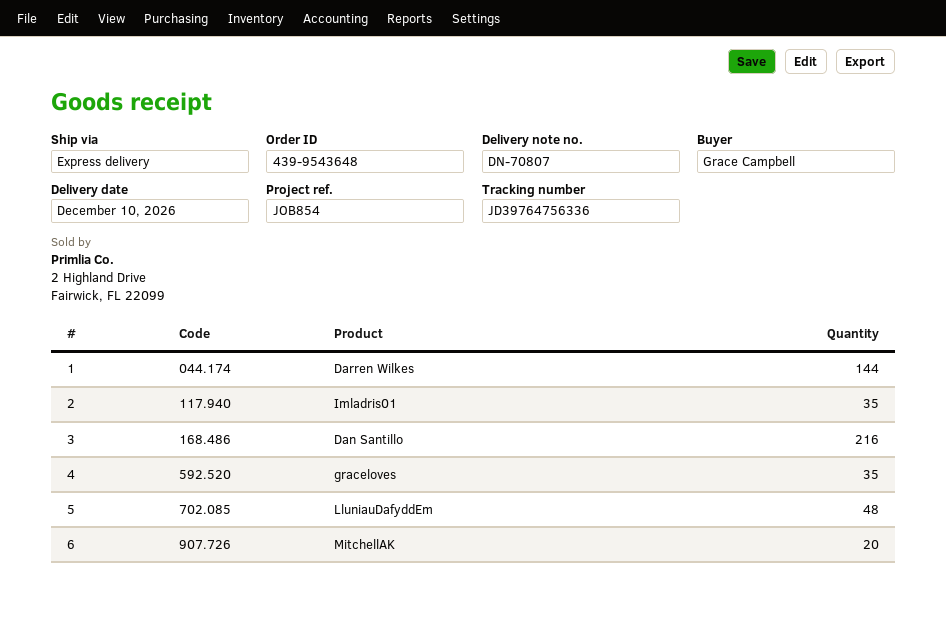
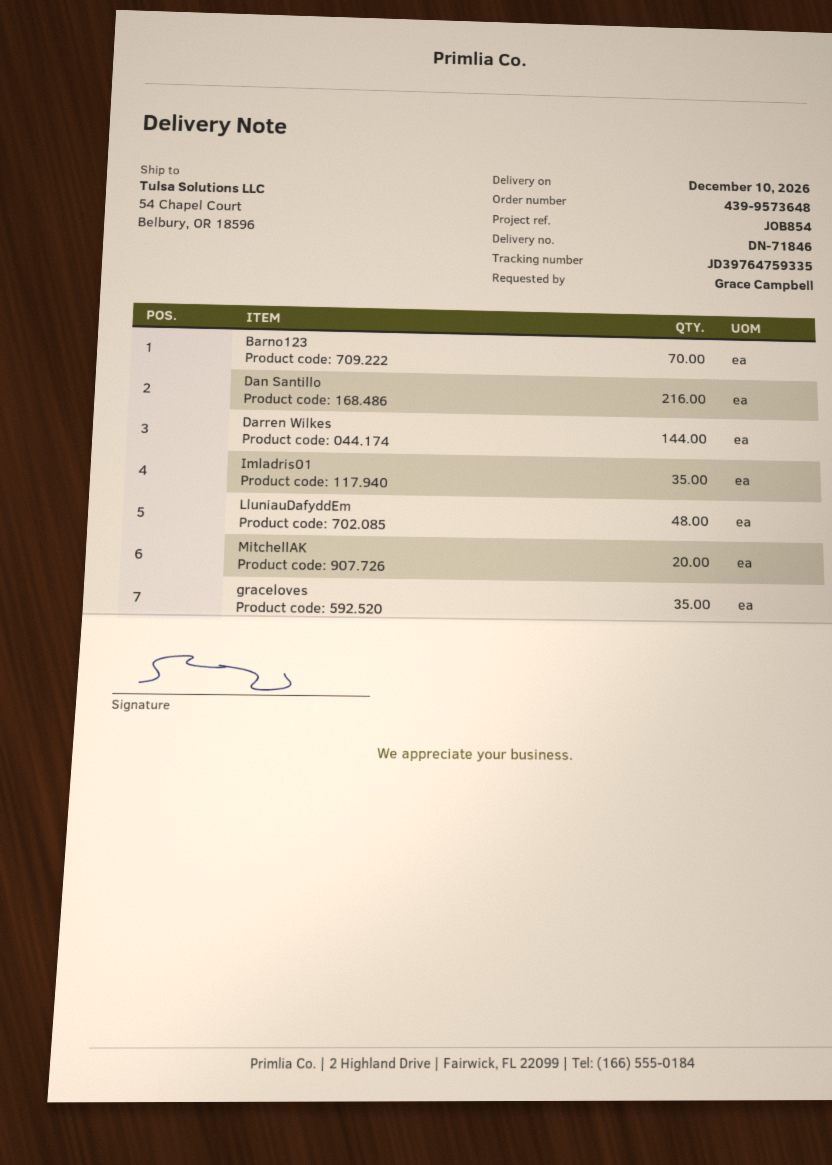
order number: 439-9543648 -> 439-9573648
delivery note number: DN-70807 -> DN-71846
tracking number: JD39764756336 -> JD39764759335
Barno123: none -> 70

